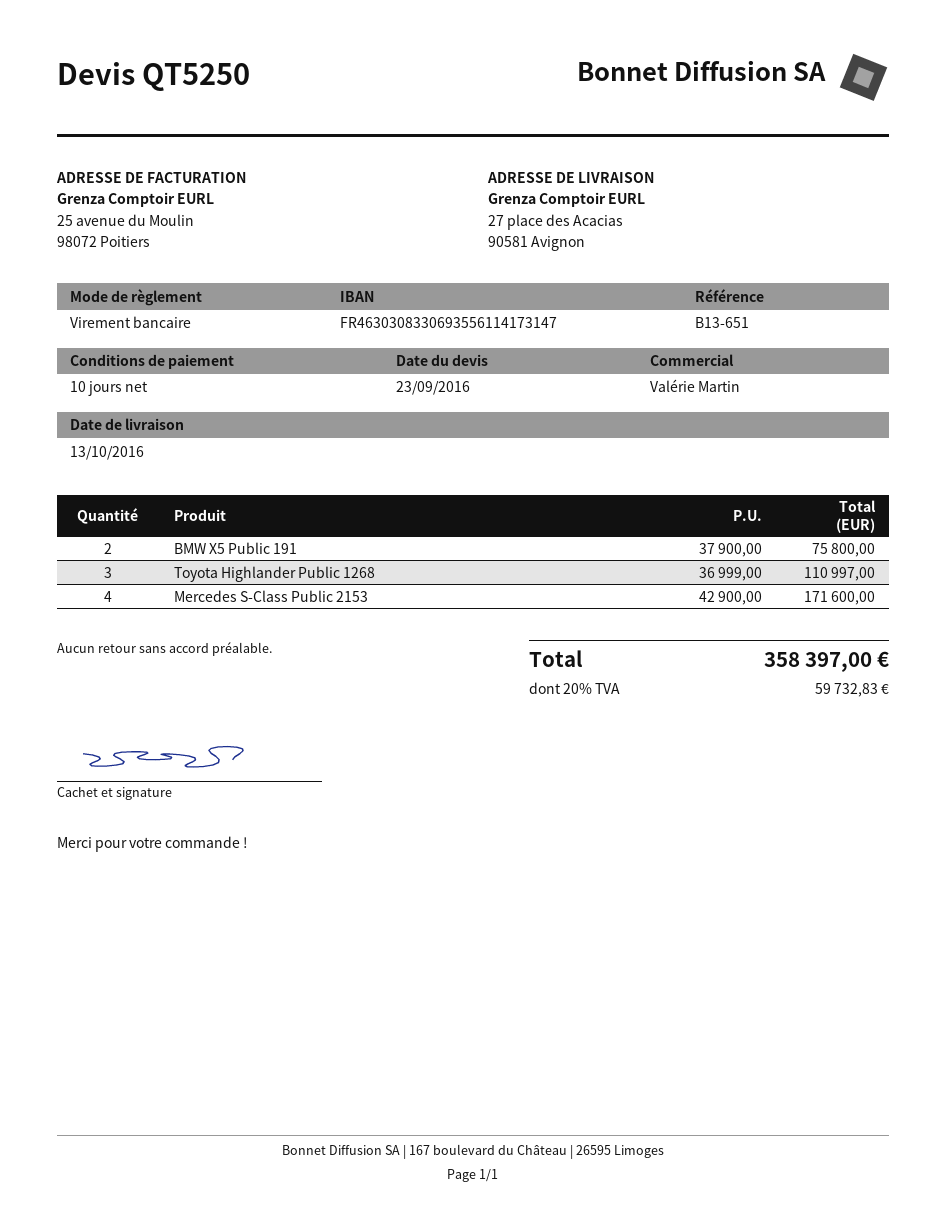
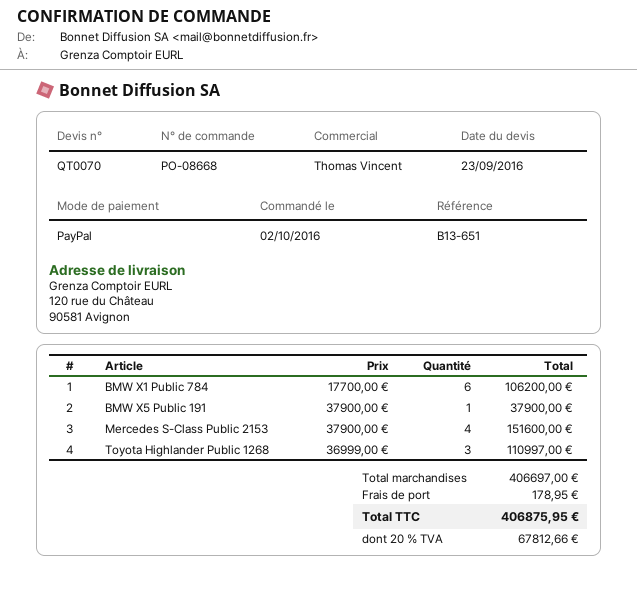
quote number: QT5250 -> QT0070
sales rep: Valérie Martin -> Thomas Vincent
payment method: bank transfer -> PayPal
ship to: 27 place des Acacias, 90581 Avignon -> 120 rue du Château, 90581 Avignon
BMW X5 Public 191: 2 x 37900.00 = 75800.00 -> 1 x 37900.00 = 37900.00
Mercedes S-Class Public 2153: 4 x 42900.00 = 171600.00 -> 4 x 37900.00 = 151600.00
BMW X1 Public 784: none -> 6 x 17700.00 = 106200.00
shipping: none -> 178.95
tax: 20% = 59732.83 -> 20% = 67812.66
total: 358397.00 -> 406875.95

